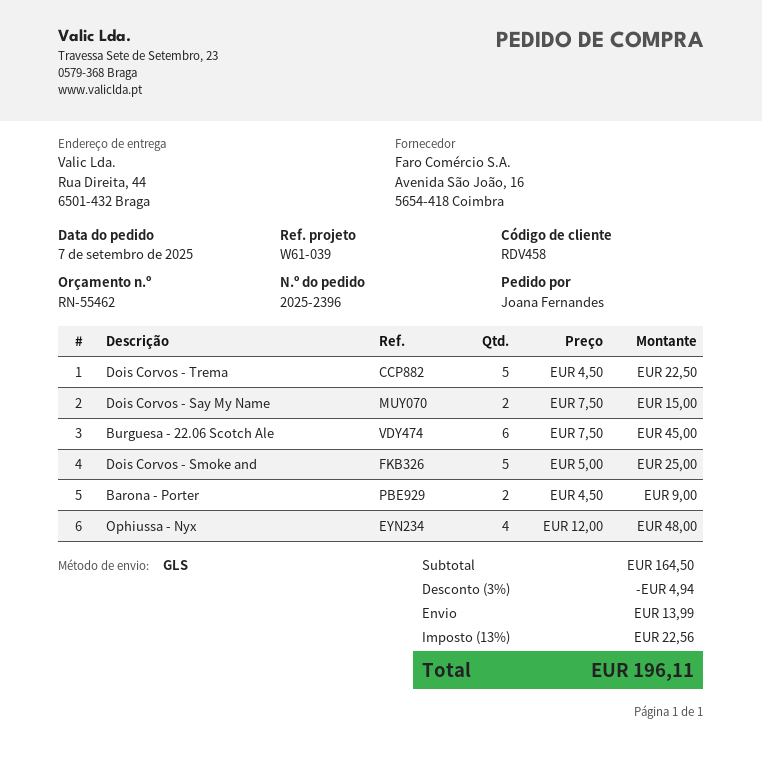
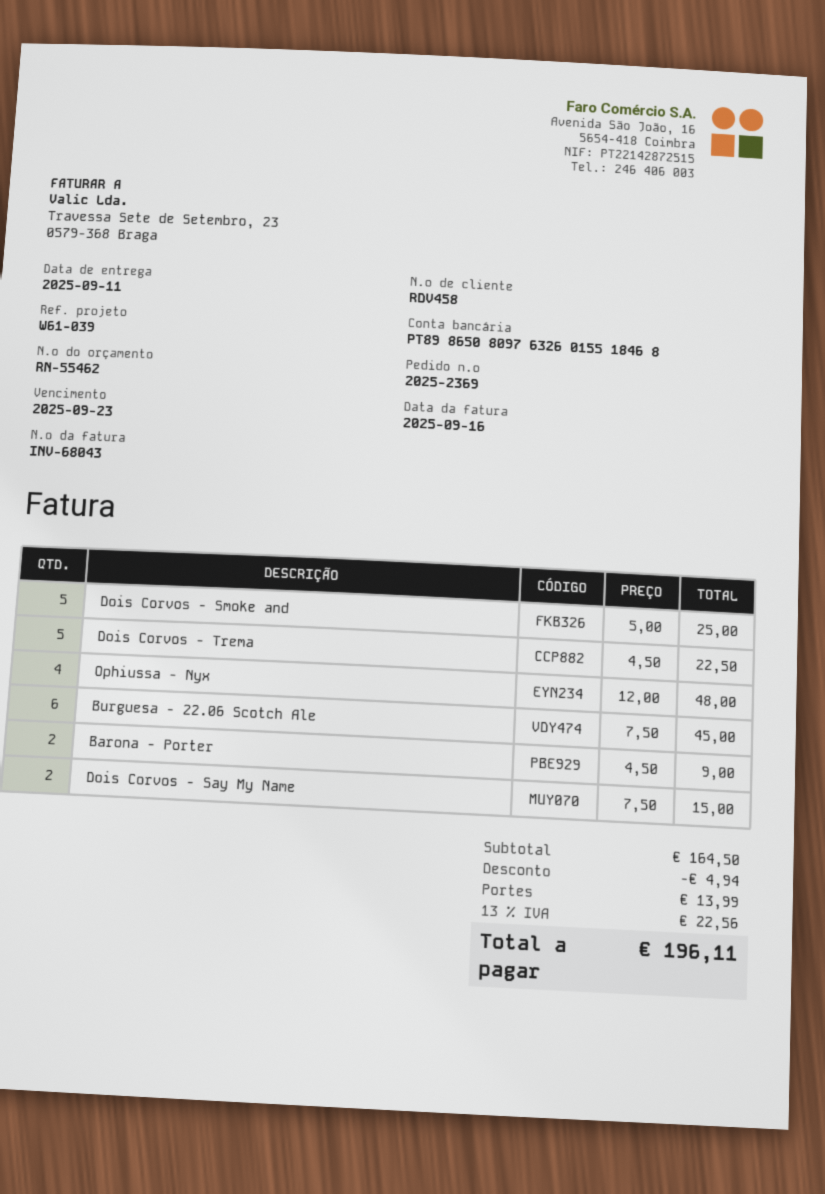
order number: 2025-2396 -> 2025-2369

